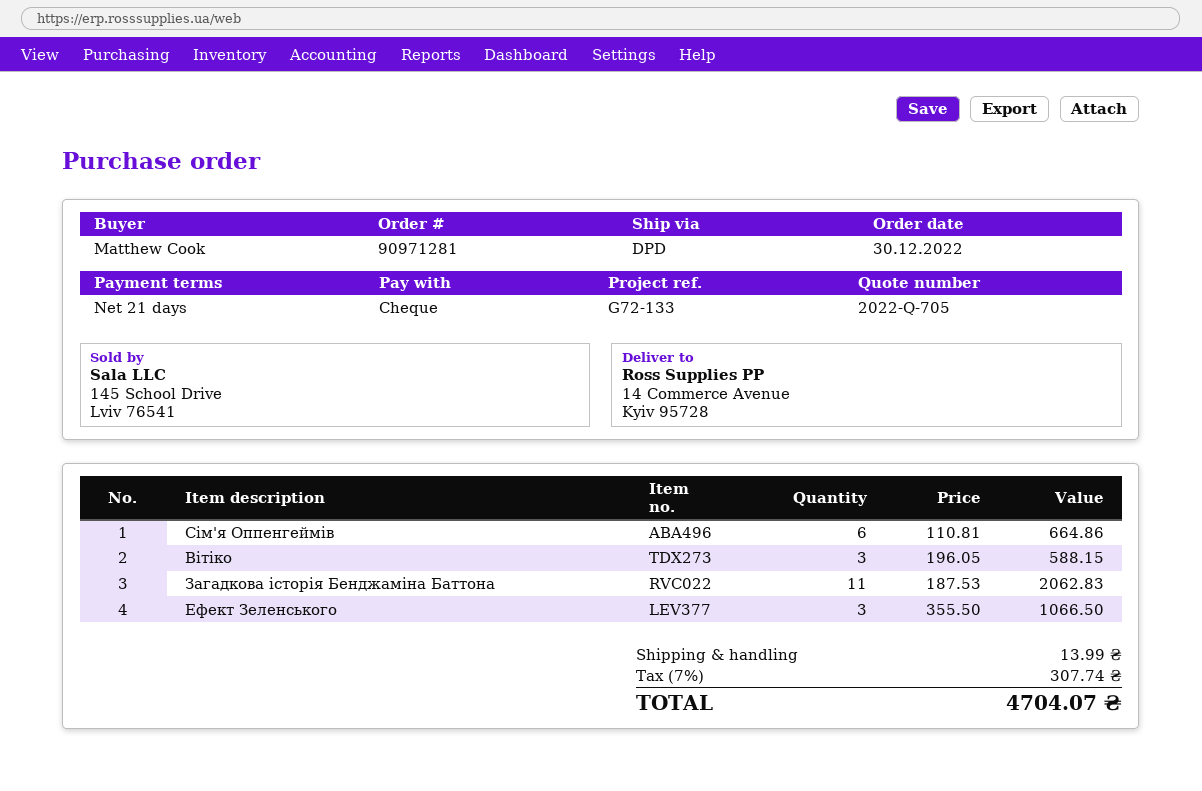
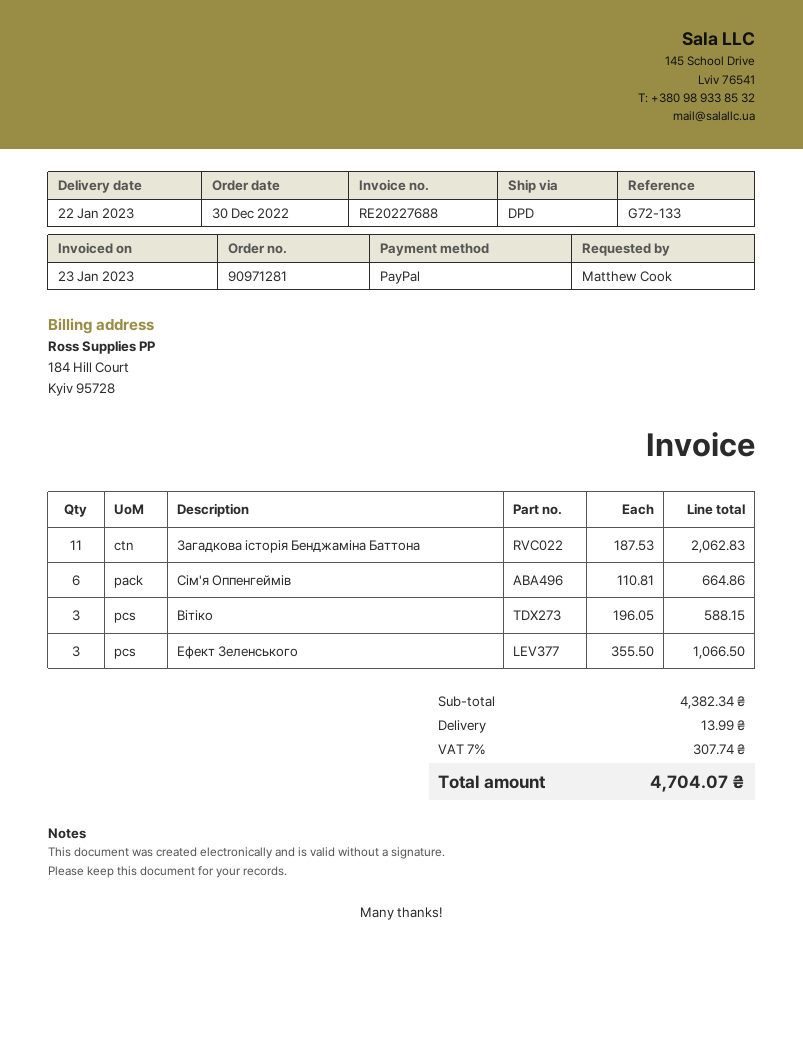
payment method: cheque -> PayPal

